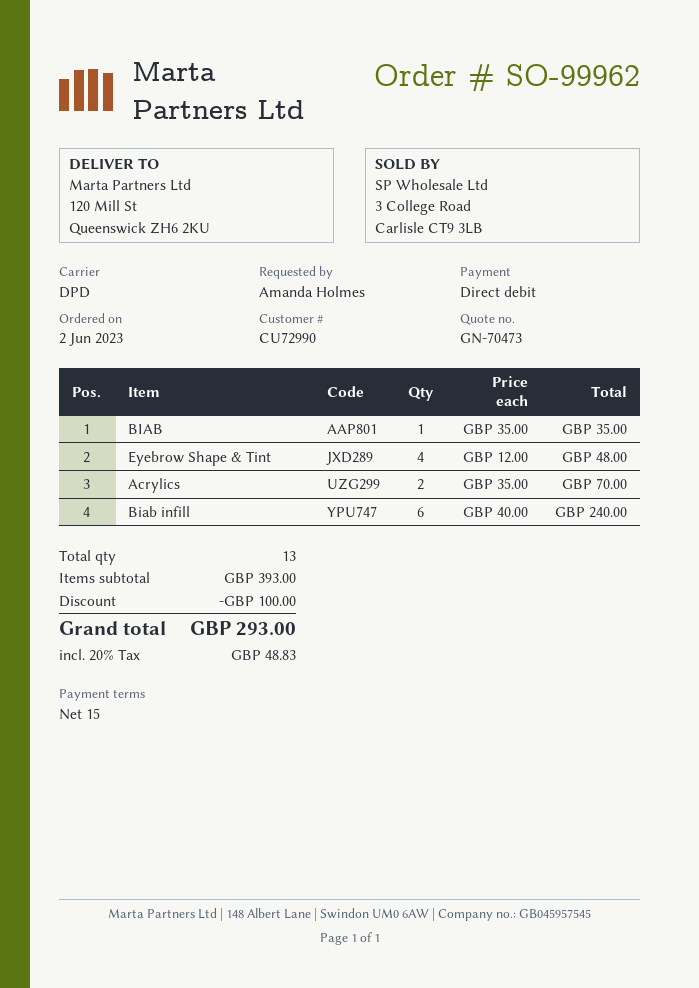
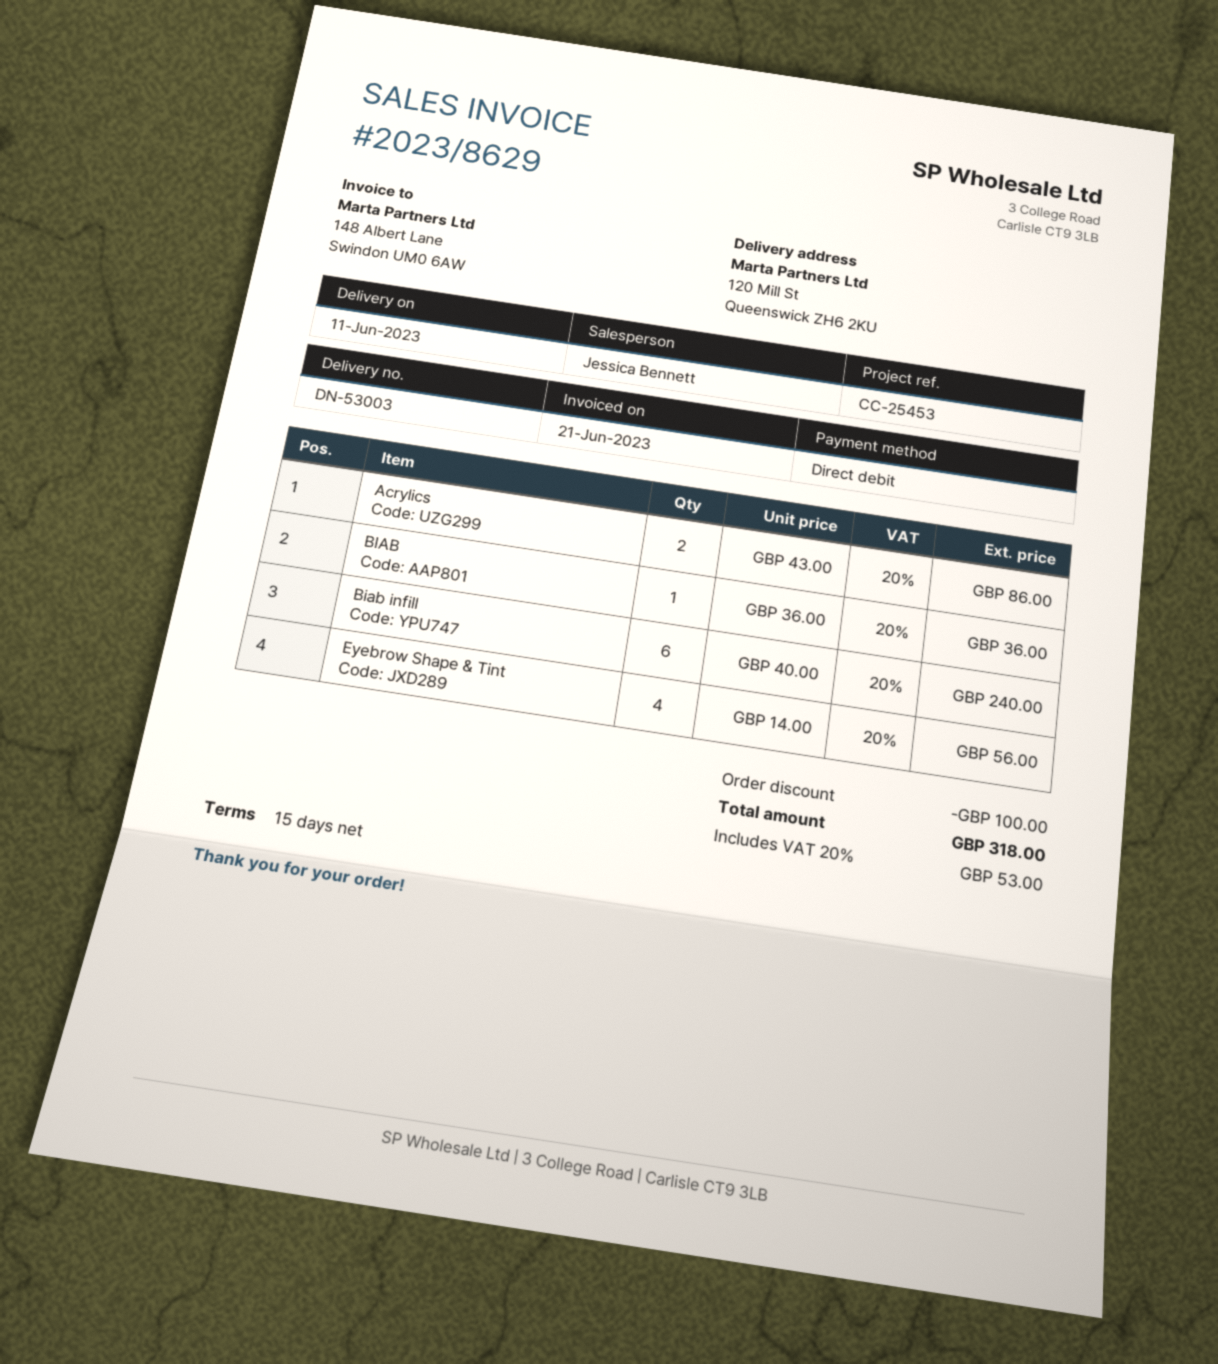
BIAB: 1 x 35.00 = 35.00 -> 1 x 36.00 = 36.00
Eyebrow Shape & Tint: 4 x 12.00 = 48.00 -> 4 x 14.00 = 56.00
Acrylics: 2 x 35.00 = 70.00 -> 2 x 43.00 = 86.00
tax: 20% = 48.83 -> 20% = 53.00
total: 293.00 -> 318.00

